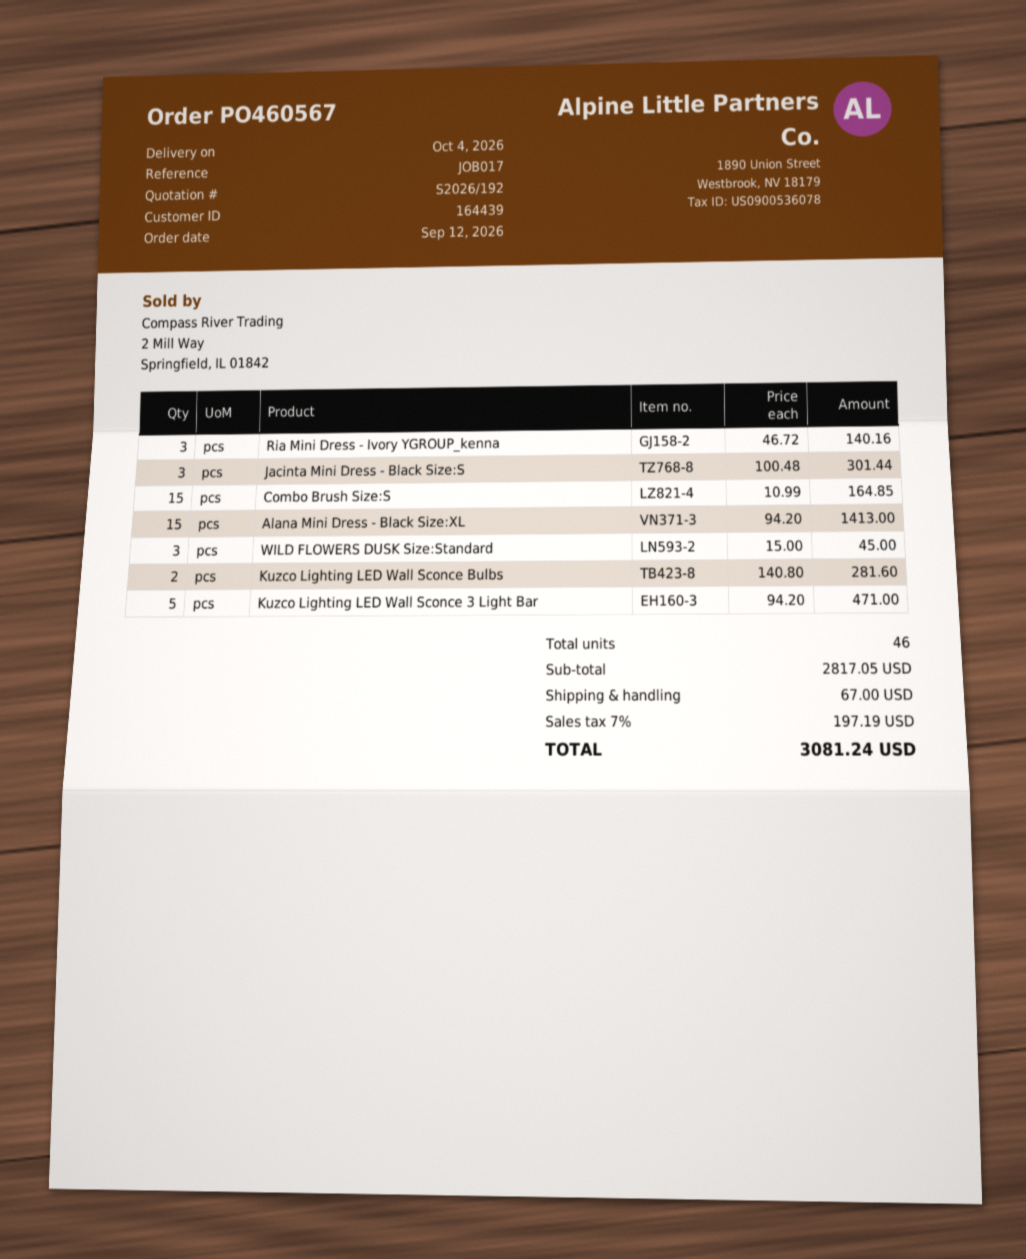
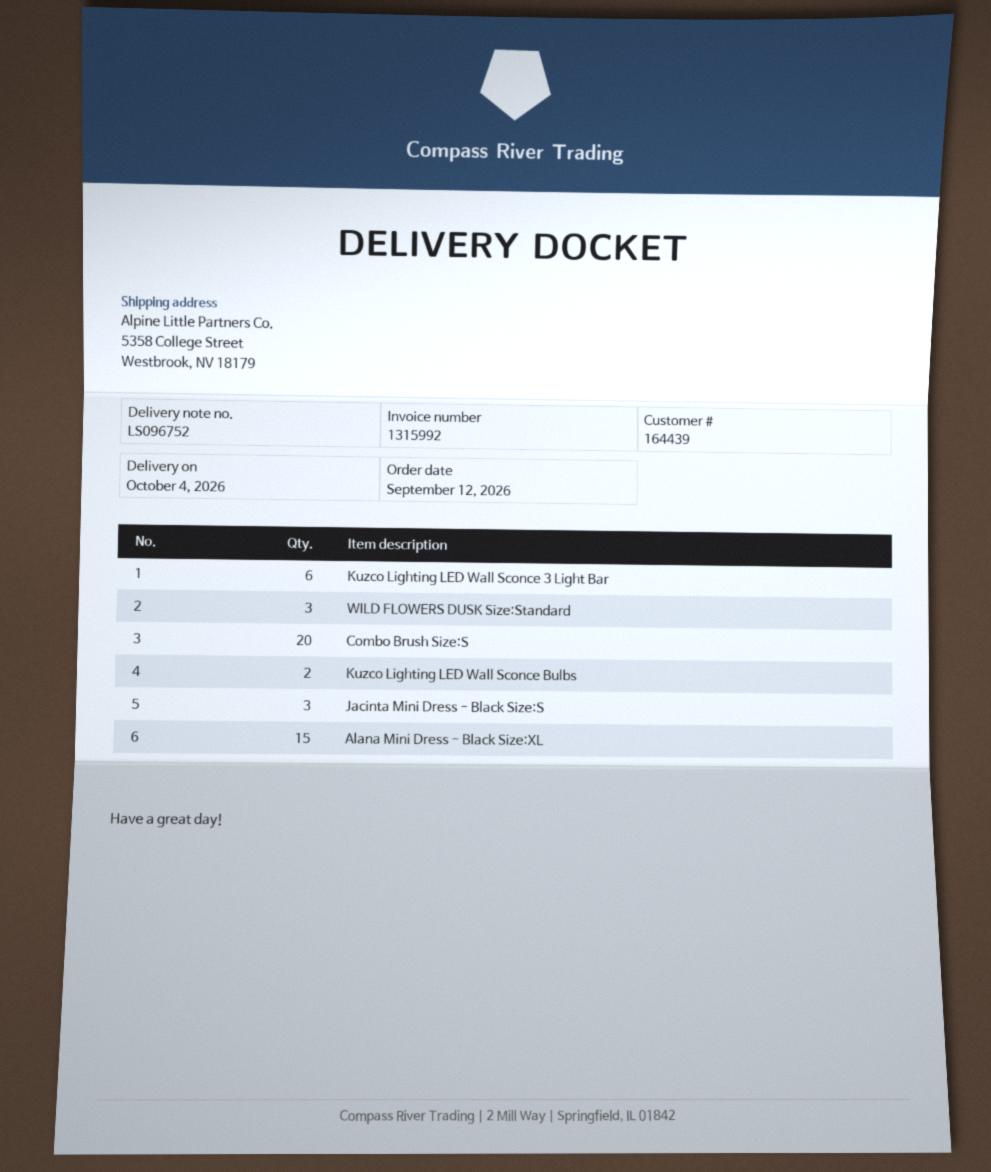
Ria Mini Dress - Ivory YGROUP_kenna: 3 -> none
Combo Brush Size:S: 15 -> 20
Kuzco Lighting LED Wall Sconce 3 Light Bar: 5 -> 6

